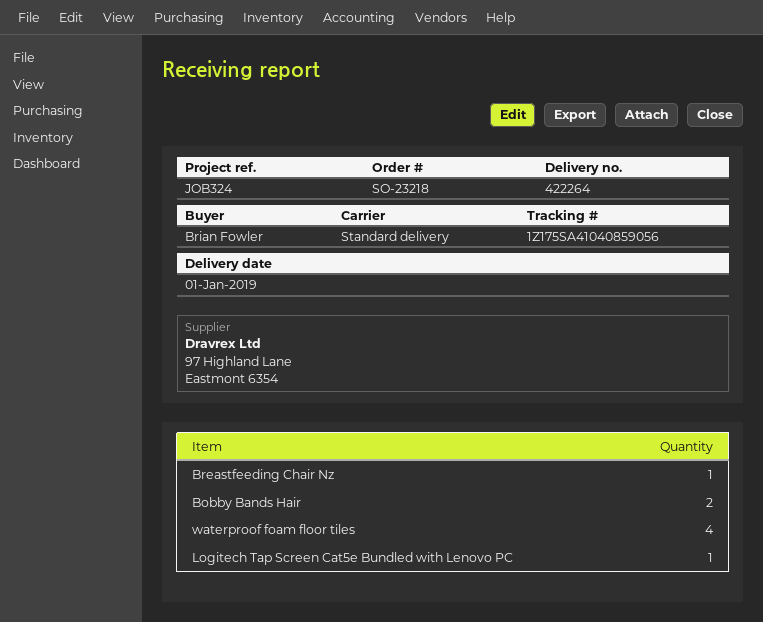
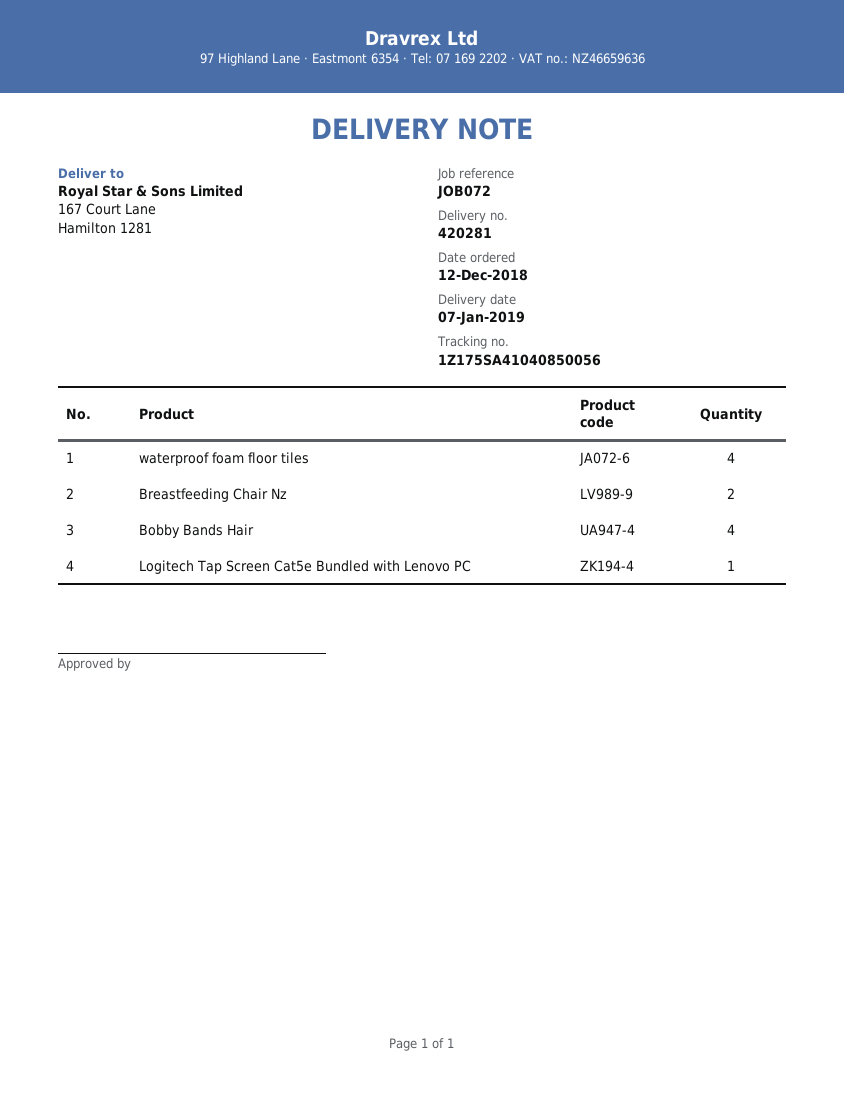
delivery note number: 422264 -> 420281
delivery date: 2019-01-01 -> 2019-01-07
reference: JOB324 -> JOB072
tracking number: 1Z175SA41040859056 -> 1Z175SA41040850056
Breastfeeding Chair Nz: 1 -> 2
Bobby Bands Hair: 2 -> 4

